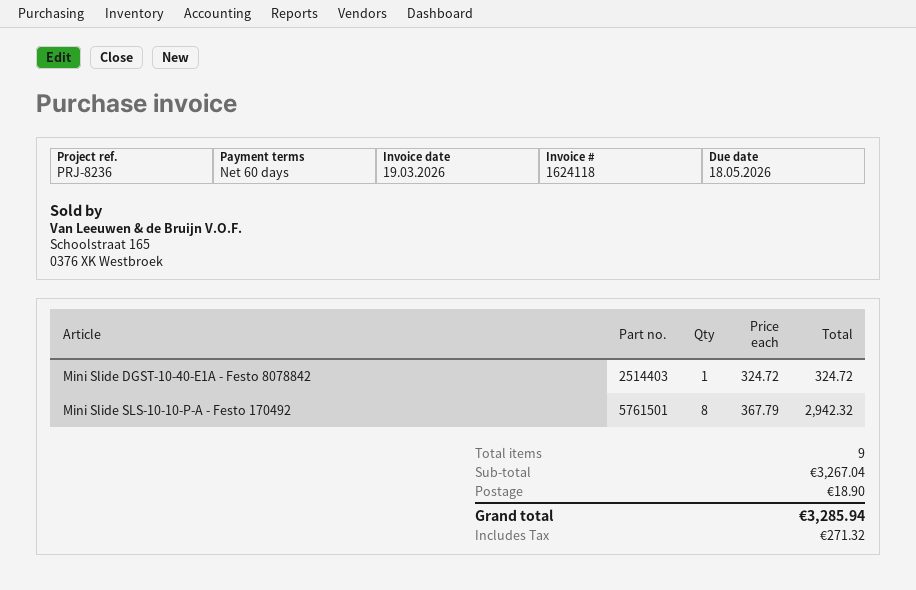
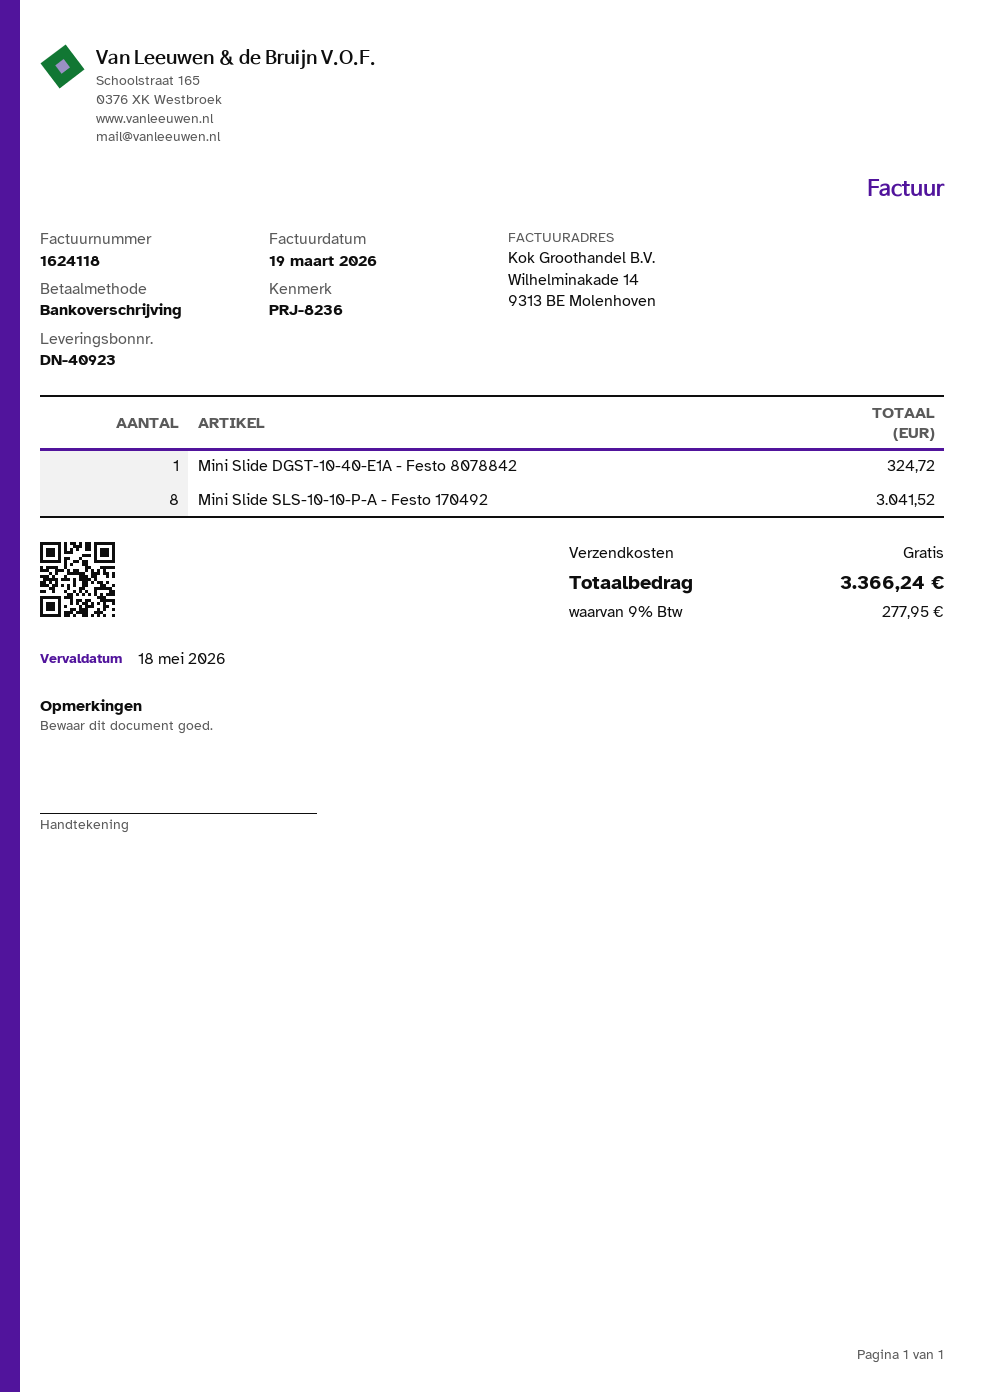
Mini Slide SLS-10-10-P-A - Festo 170492: 8 for 2942.32 -> 8 for 3041.52
shipping: 18.90 -> 0.00
tax: 271.32 -> 277.95
total: 3285.94 -> 3366.24

